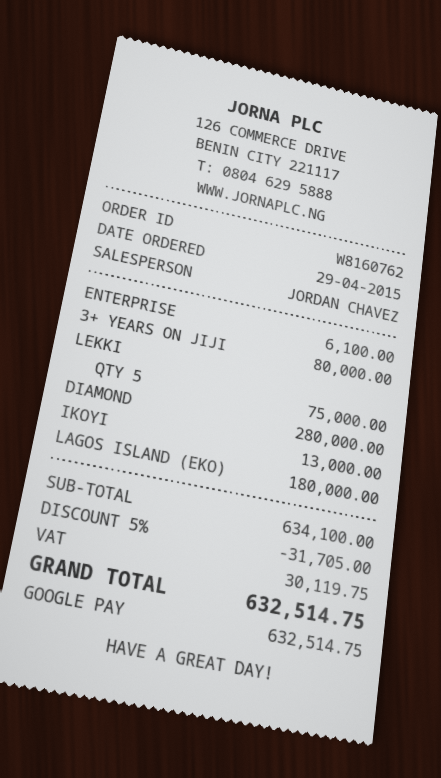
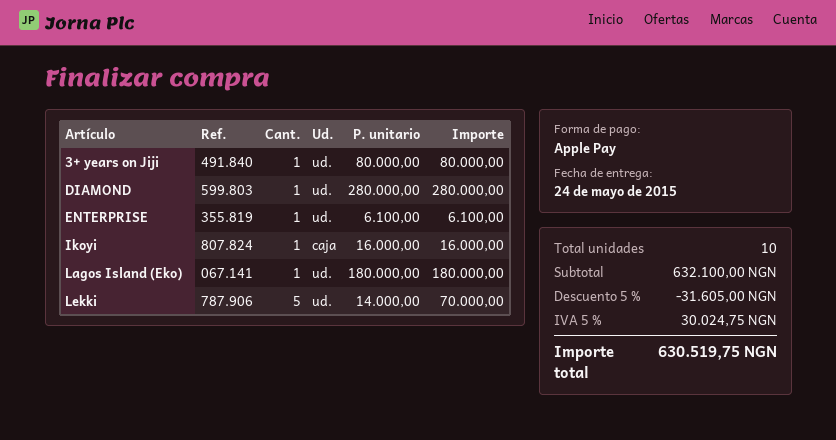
payment method: Google Pay -> Apple Pay
LEKKI: 5 for 75000.00 -> 5 for 70000.00
IKOYI: 1 for 13000.00 -> 1 for 16000.00
subtotal: 634100.00 -> 632100.00
discount: 5% = 31705.00 -> 5% = 31605.00
tax: 30119.75 -> 30024.75
total: 632514.75 -> 630519.75

